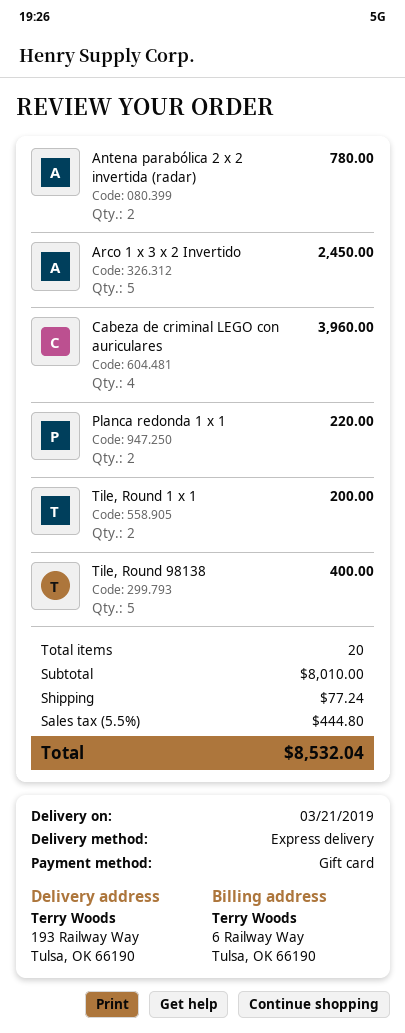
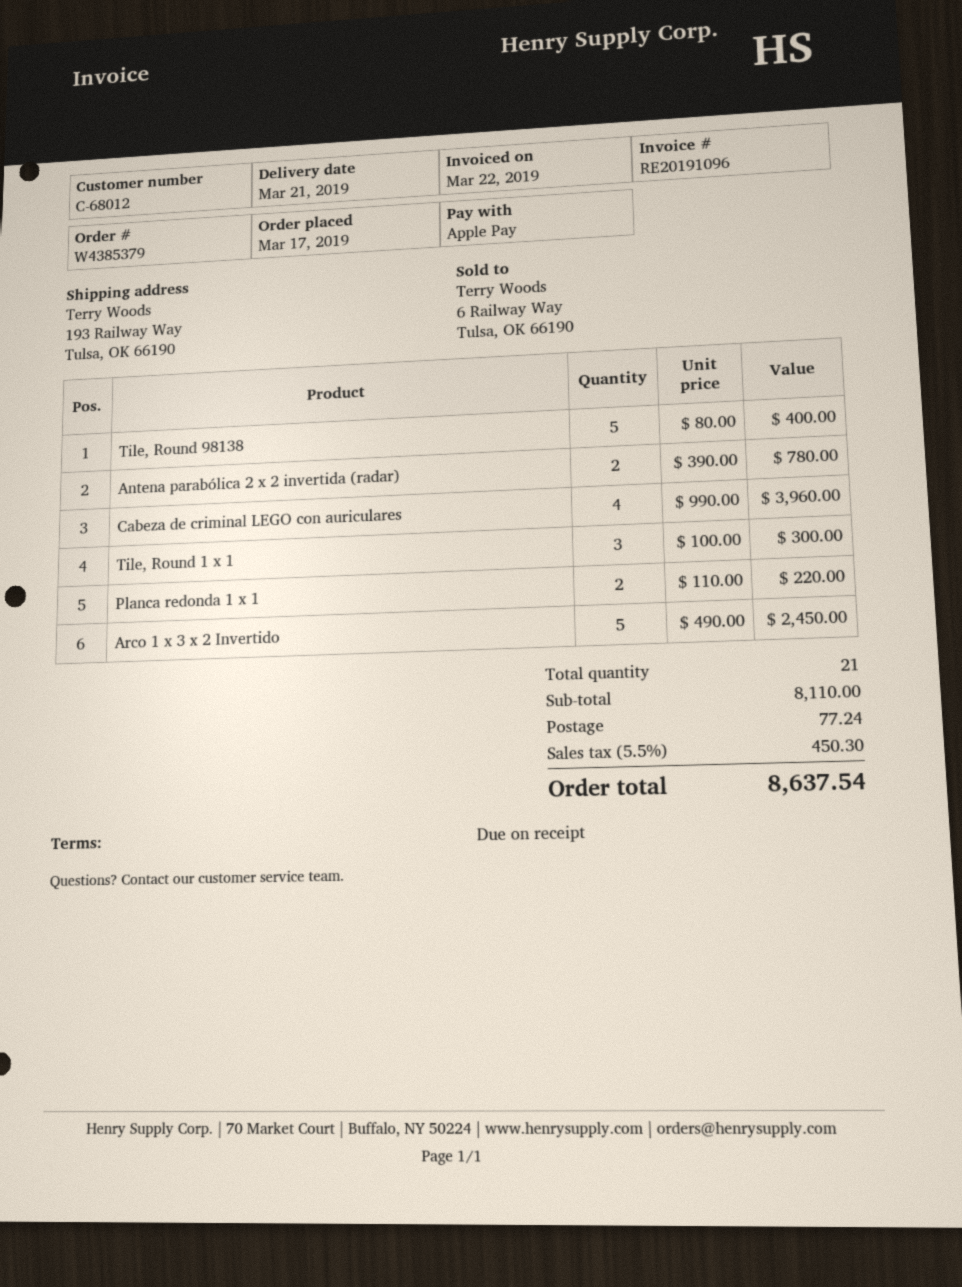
payment method: gift card -> Apple Pay
Tile, Round 1 x 1: 2 for 200.00 -> 3 for 300.00
total quantity: 20 -> 21
subtotal: 8010.00 -> 8110.00
tax: 5.5% = 444.80 -> 5.5% = 450.30
total: 8532.04 -> 8637.54

